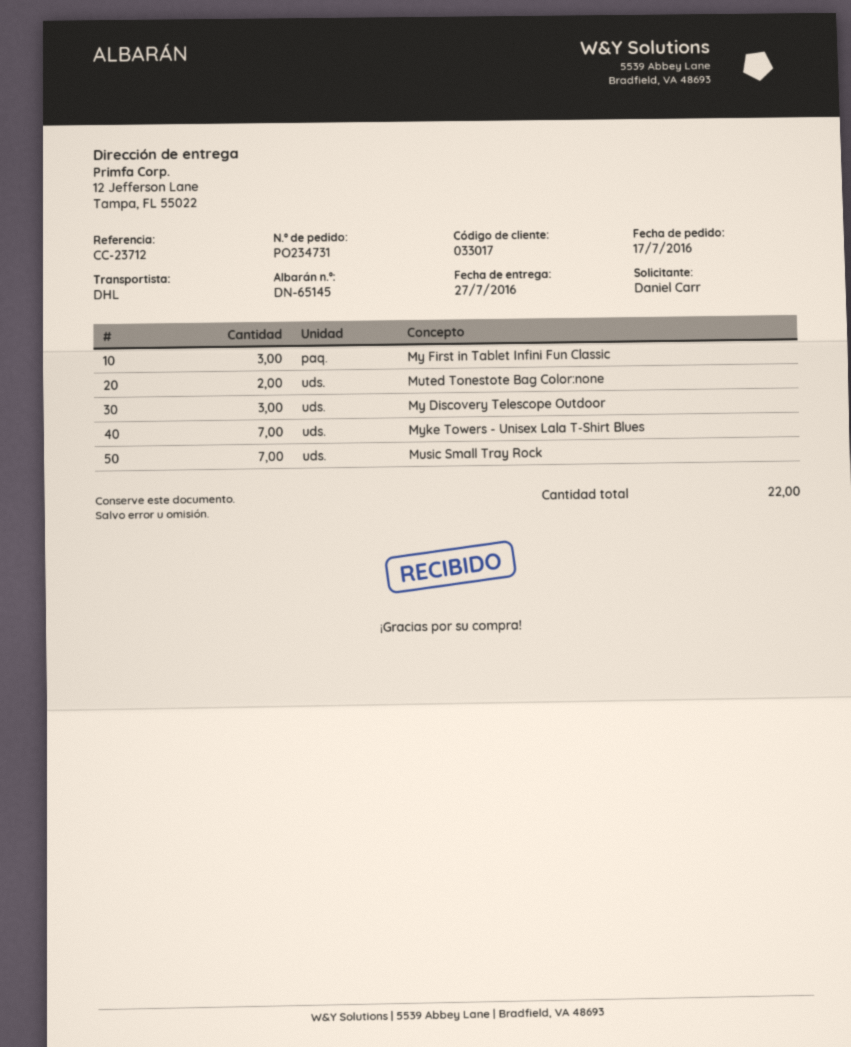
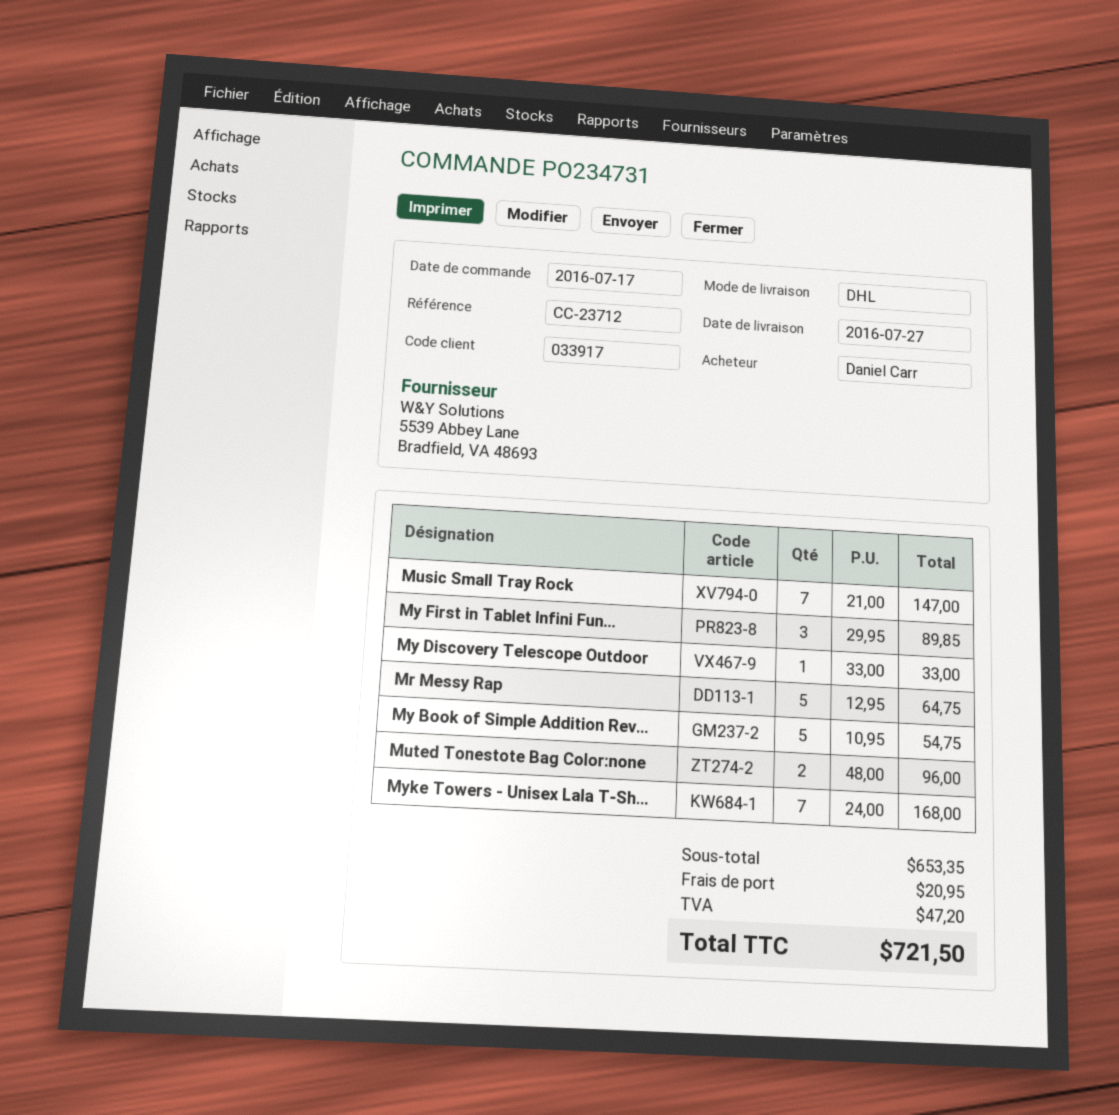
customer number: 033017 -> 033917
My Discovery Telescope Outdoor: 3 -> 1
Mr Messy Rap: none -> 5
My Book of Simple Addition Rev...: none -> 5

